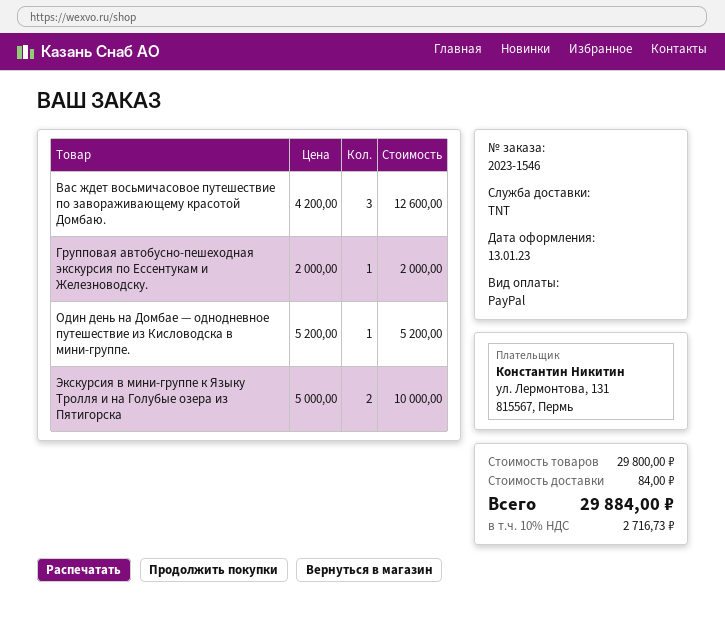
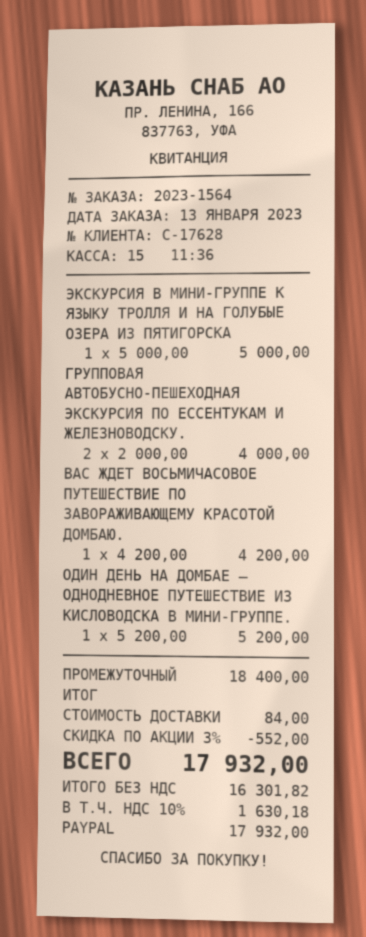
order number: 2023-1546 -> 2023-1564
Вас ждет восьмичасовое путешествие по завораживающему красотой Домбаю.: 3 x 4200.00 = 12600.00 -> 1 x 4200.00 = 4200.00
Групповая автобусно-пешеходная экскурсия по Ессентукам и Железноводску.: 1 x 2000.00 = 2000.00 -> 2 x 2000.00 = 4000.00
Экскурсия в мини-группе к Языку Тролля и на Голубые озера из Пятигорска: 2 x 5000.00 = 10000.00 -> 1 x 5000.00 = 5000.00
subtotal: 29800.00 -> 18400.00
discount: none -> 3% = 552.00
tax: 10% = 2716.73 -> 10% = 1630.18
total: 29884.00 -> 17932.00

